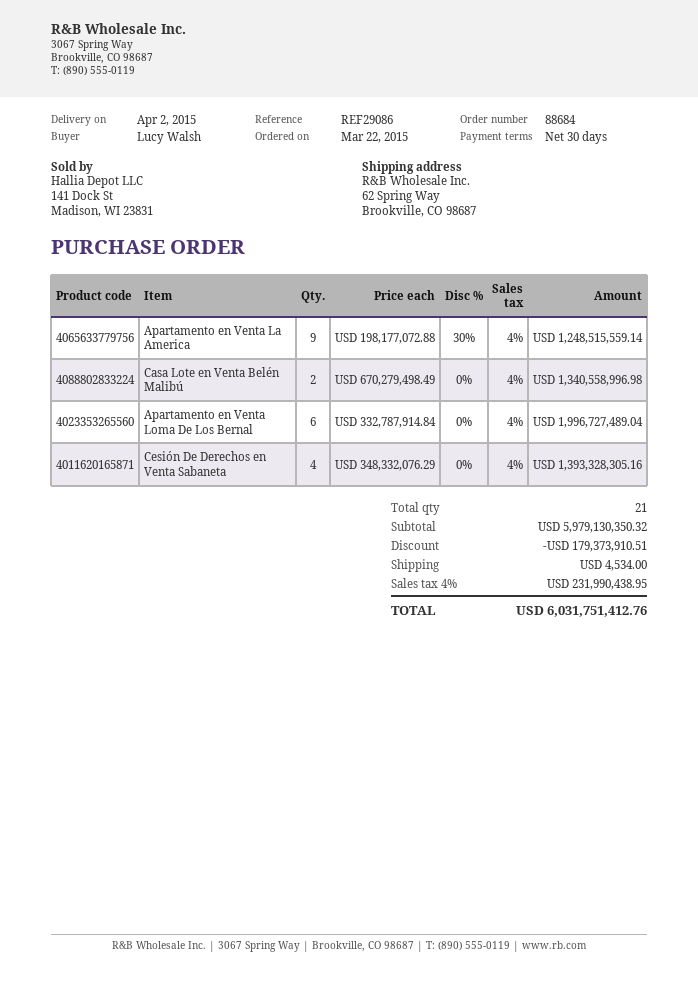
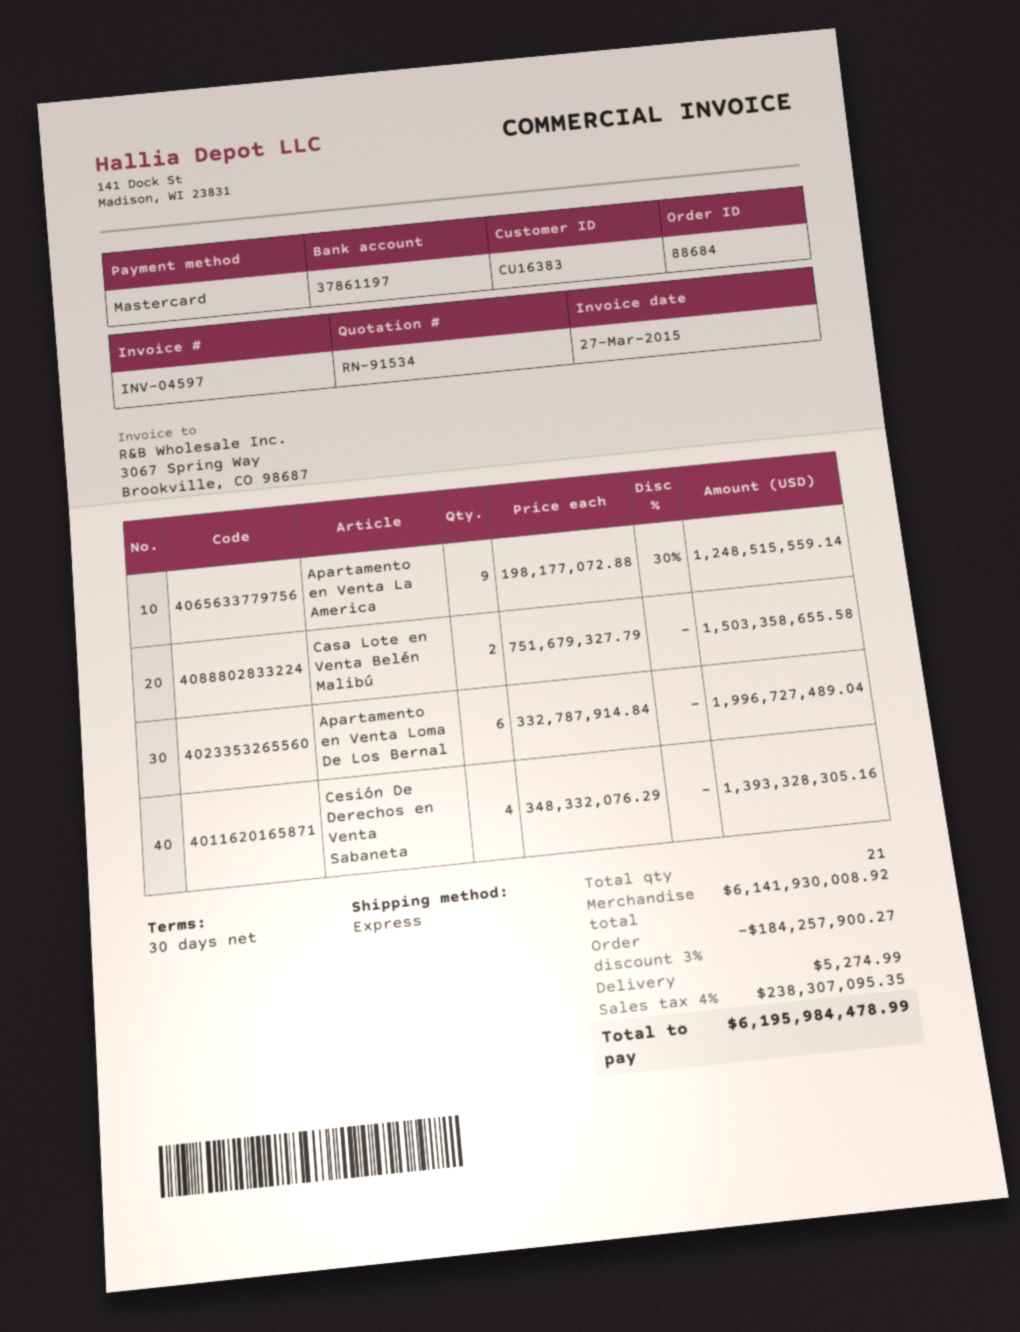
Casa Lote en Venta Belén Malibú: 2 x 670279498.49 = 1340558996.98 -> 2 x 751679327.79 = 1503358655.58
subtotal: 5979130350.32 -> 6141930008.92
discount: 179373910.51 -> 184257900.27
shipping: 4534.00 -> 5274.99
tax: 4% = 231990438.95 -> 4% = 238307095.35
total: 6031751412.76 -> 6195984478.99

